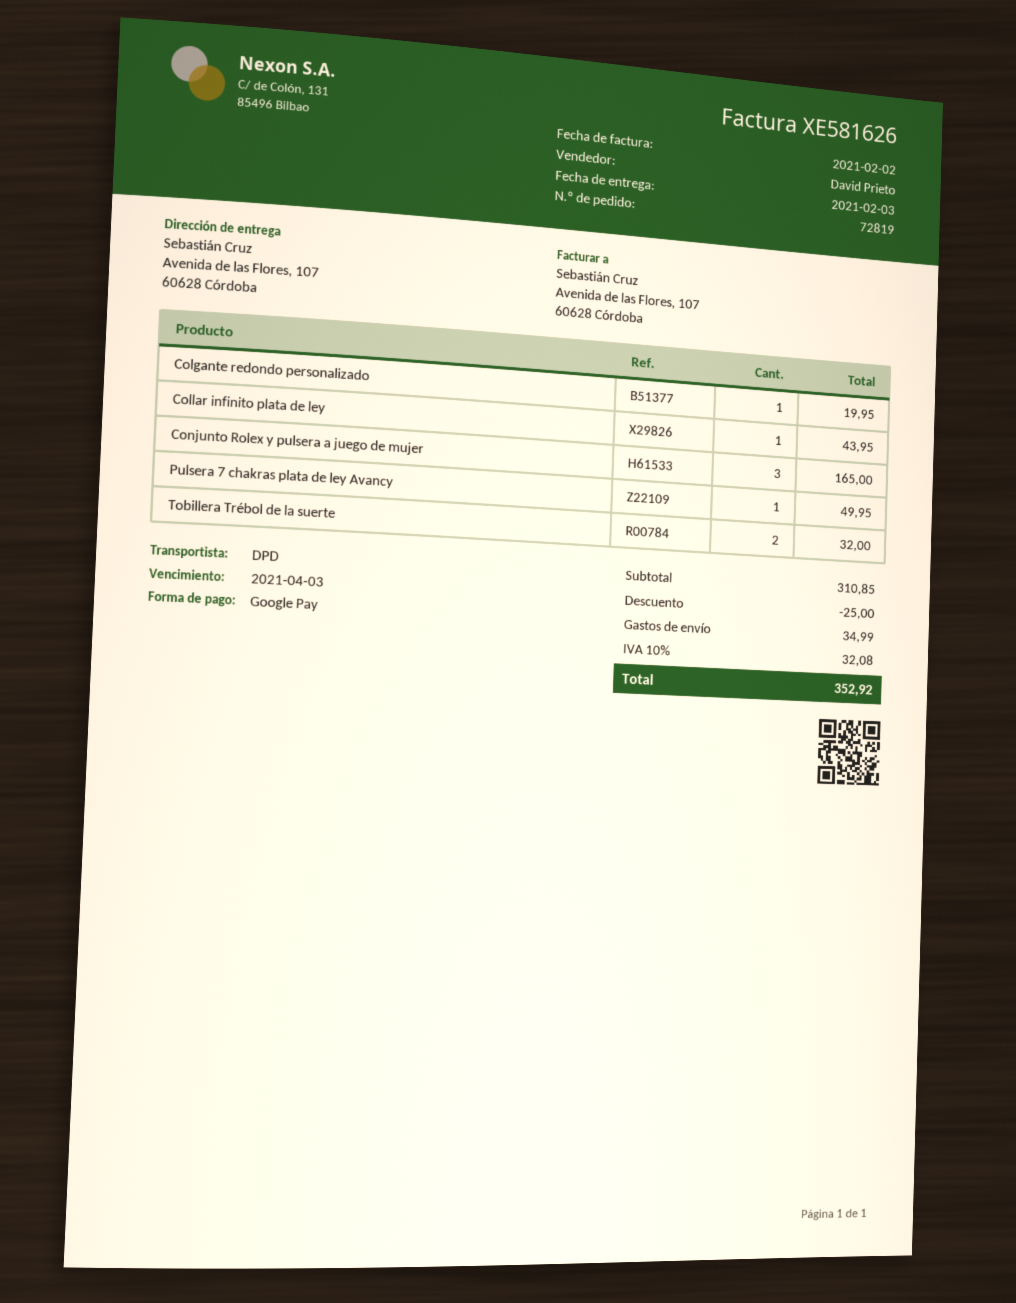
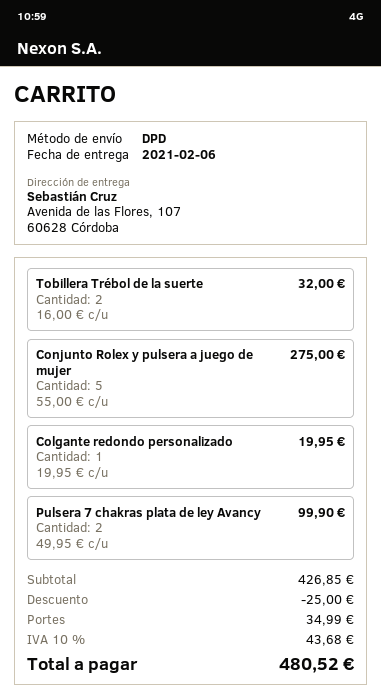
delivery date: 2021-02-03 -> 2021-02-06
Collar infinito plata de ley: 1 for 43.95 -> none
Conjunto Rolex y pulsera a juego de mujer: 3 for 165.00 -> 5 for 275.00
Pulsera 7 chakras plata de ley Avancy: 1 for 49.95 -> 2 for 99.90
subtotal: 310.85 -> 426.85
tax: 10% = 32.08 -> 10% = 43.68
total: 352.92 -> 480.52

